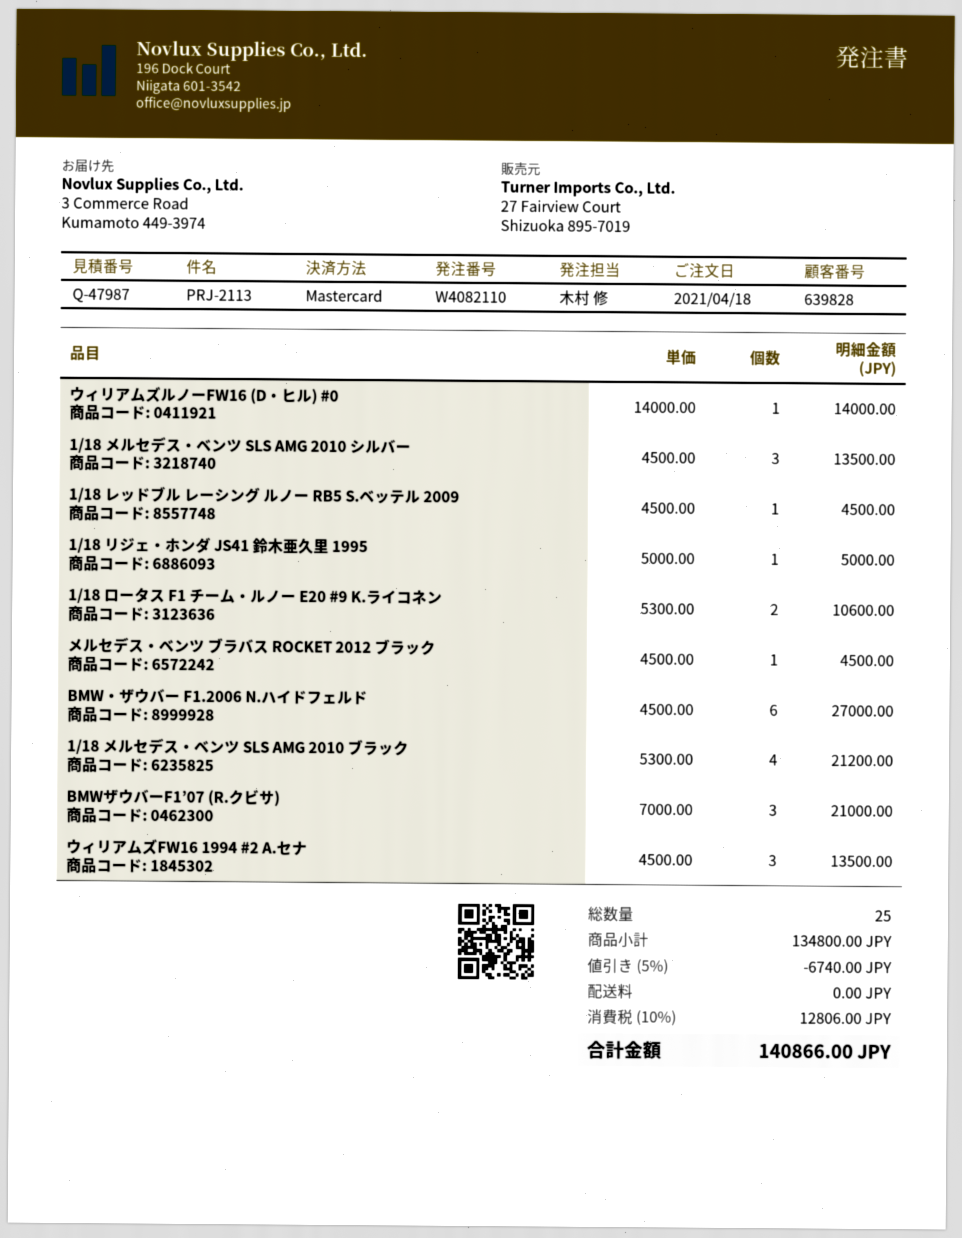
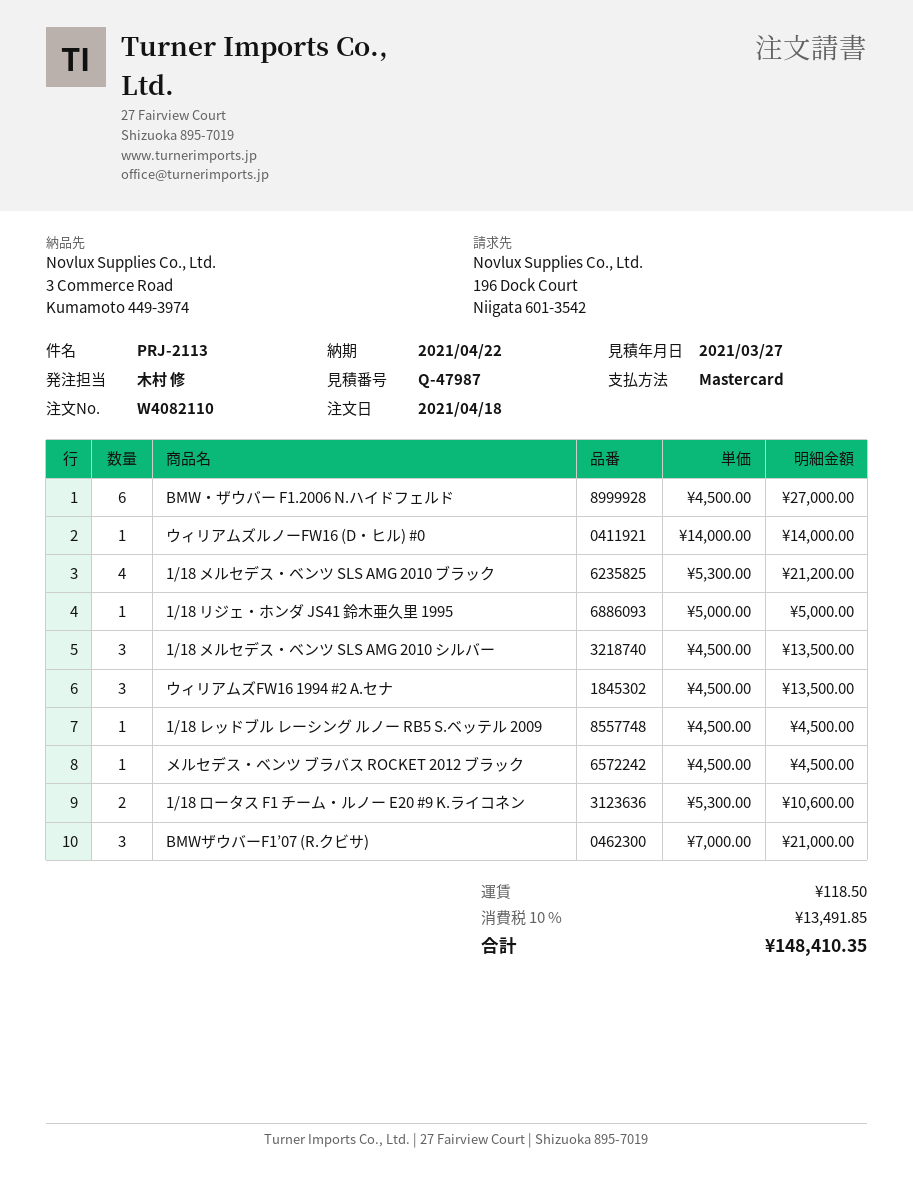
discount: 5% = 6740.00 -> none
shipping: 0.00 -> 118.50
tax: 10% = 12806.00 -> 10% = 13491.85
total: 140866.00 -> 148410.35

